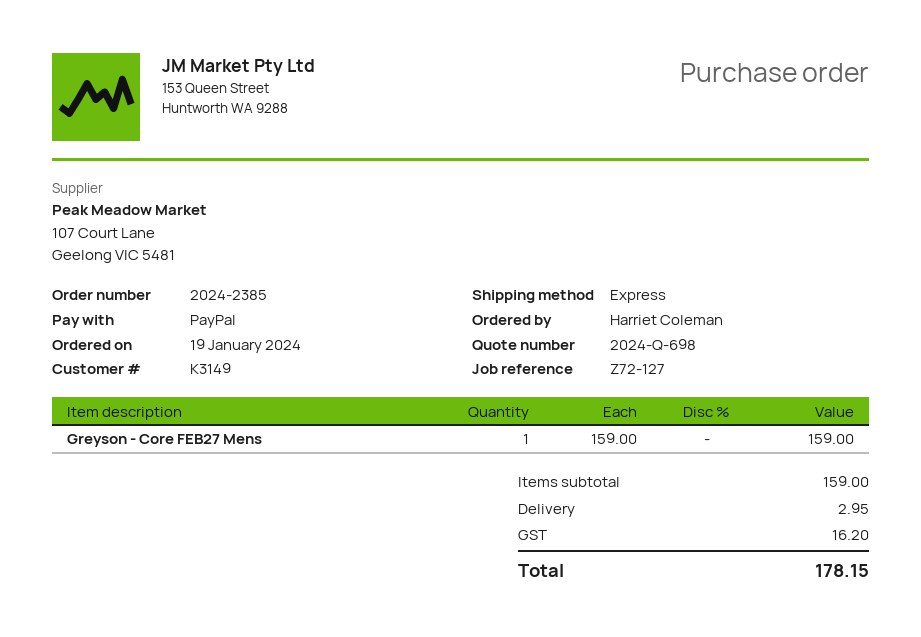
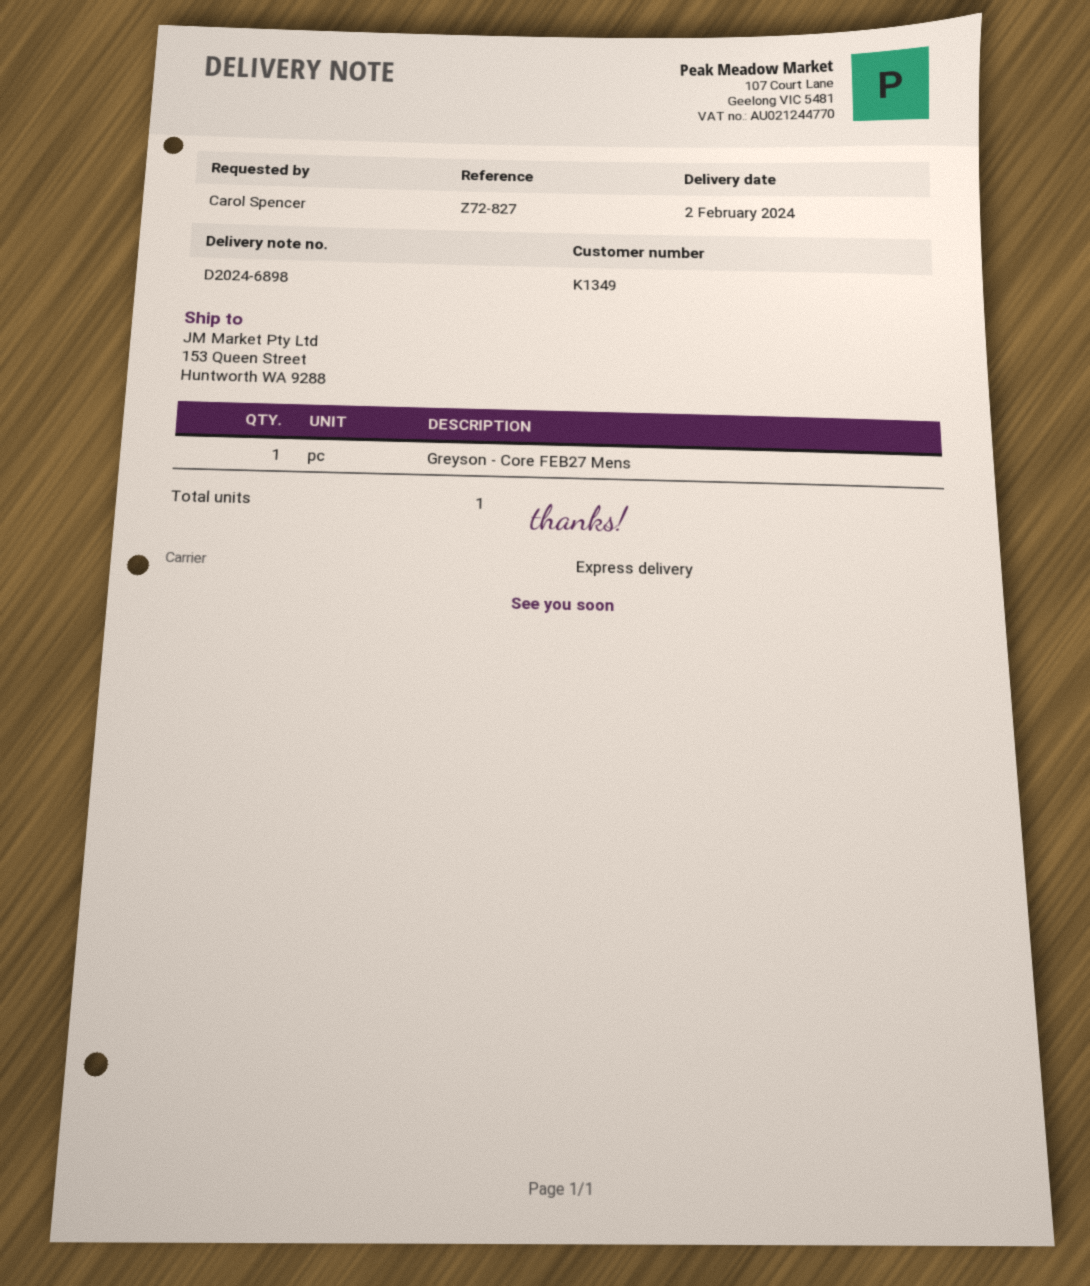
customer number: K3149 -> K1349
reference: Z72-127 -> Z72-827
ordered by: Harriet Coleman -> Carol Spencer

